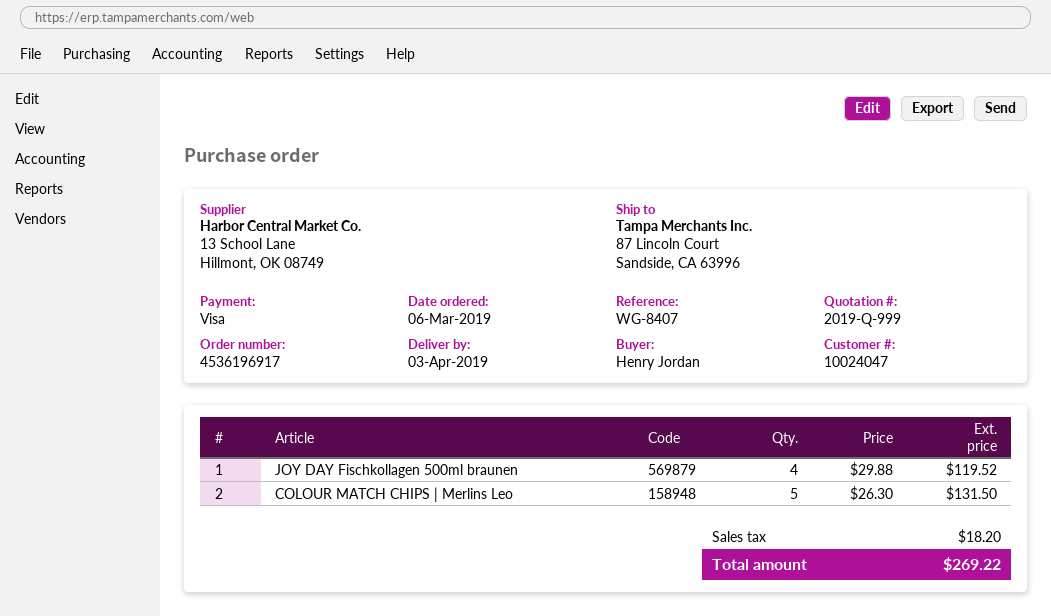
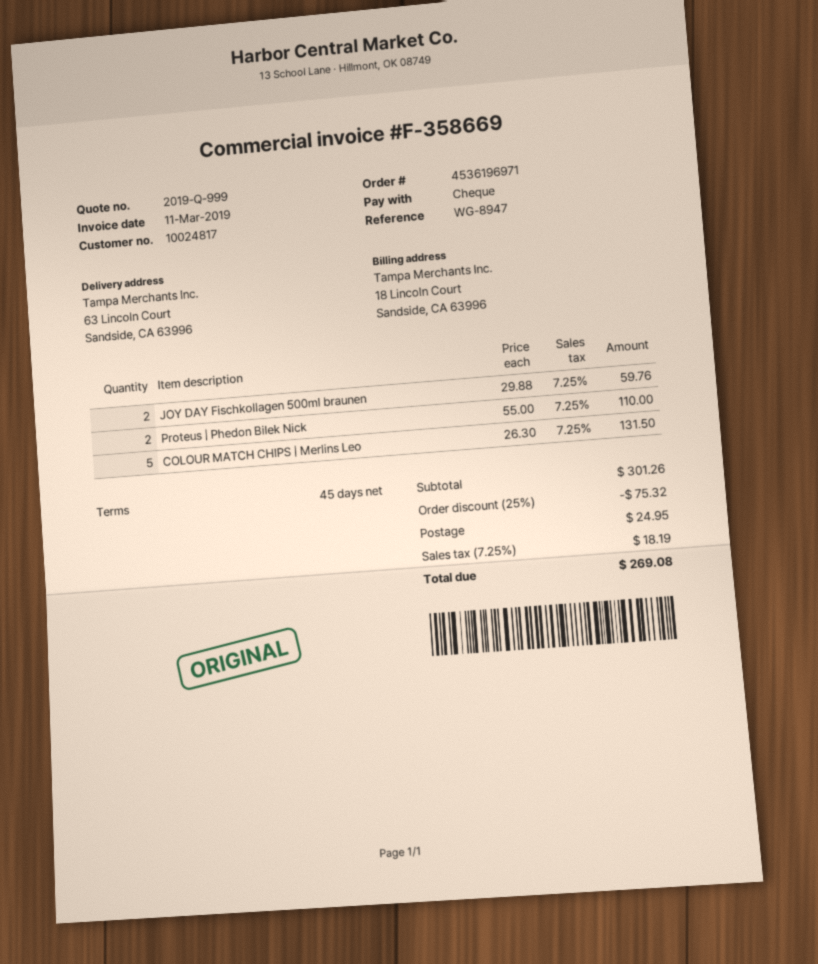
order number: 4536196917 -> 4536196971
customer number: 10024047 -> 10024817
reference: WG-8407 -> WG-8947
payment method: Visa -> cheque
ship to: 87 Lincoln Court, Sandside, CA 63996 -> 63 Lincoln Court, Sandside, CA 63996
JOY DAY Fischkollagen 500ml braunen: 4 x 29.88 = 119.52 -> 2 x 29.88 = 59.76
Proteus | Phedon Bilek Nick: none -> 2 x 55.00 = 110.00
discount: none -> 25% = 75.32
shipping: none -> 24.95
tax: 18.20 -> 18.19
total: 269.22 -> 269.08

